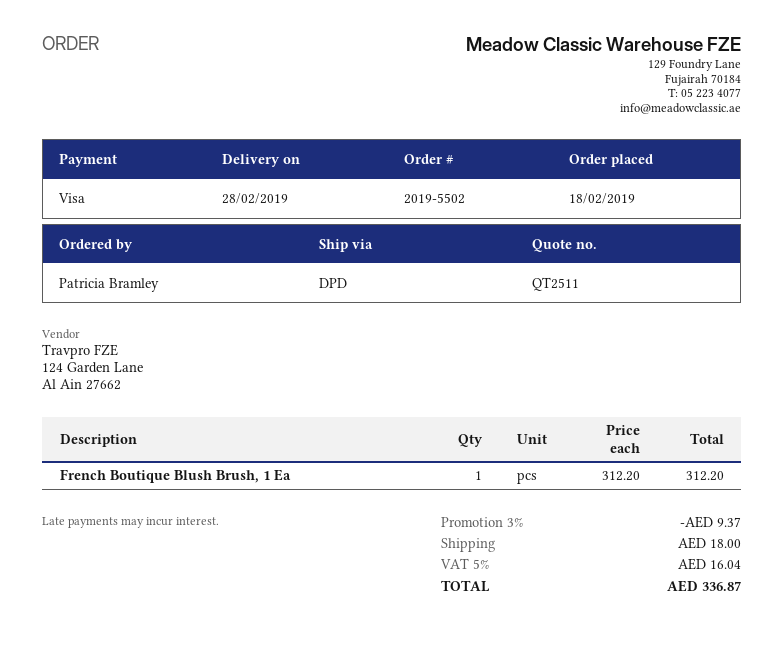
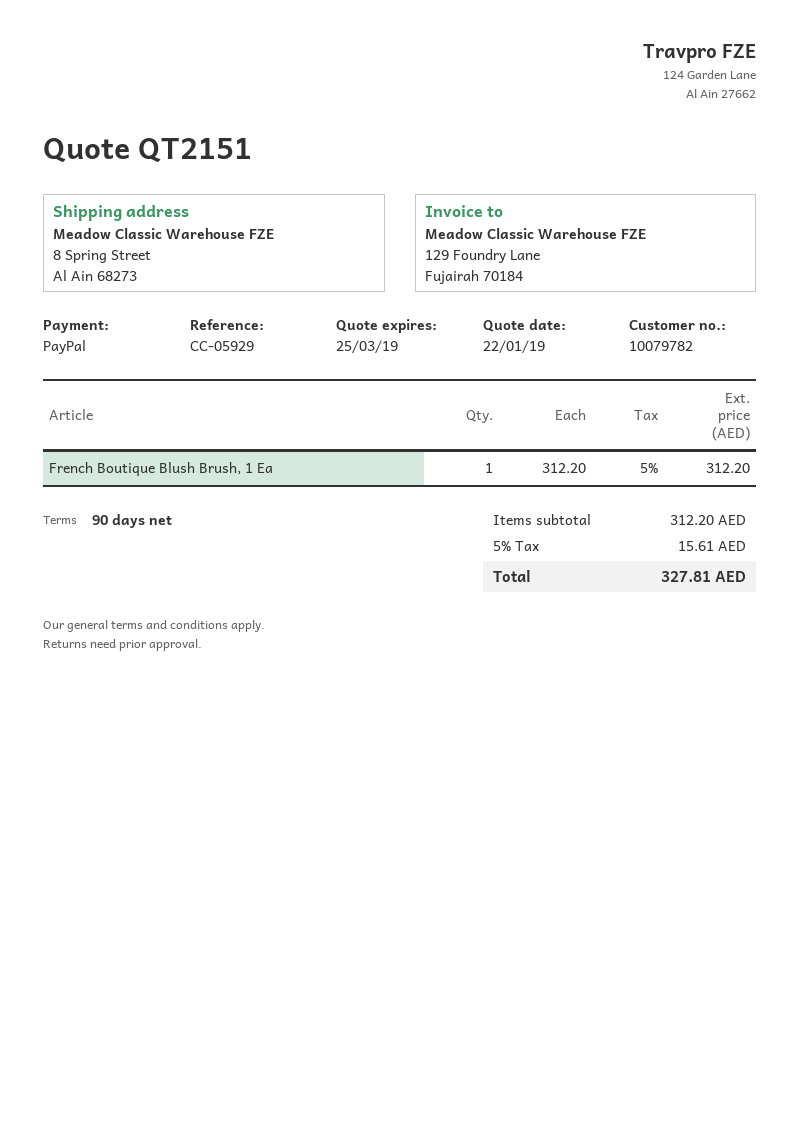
quote number: QT2511 -> QT2151
payment method: Visa -> PayPal
discount: 3% = 9.37 -> none
shipping: 18.00 -> none
tax: 5% = 16.04 -> 5% = 15.61
total: 336.87 -> 327.81

